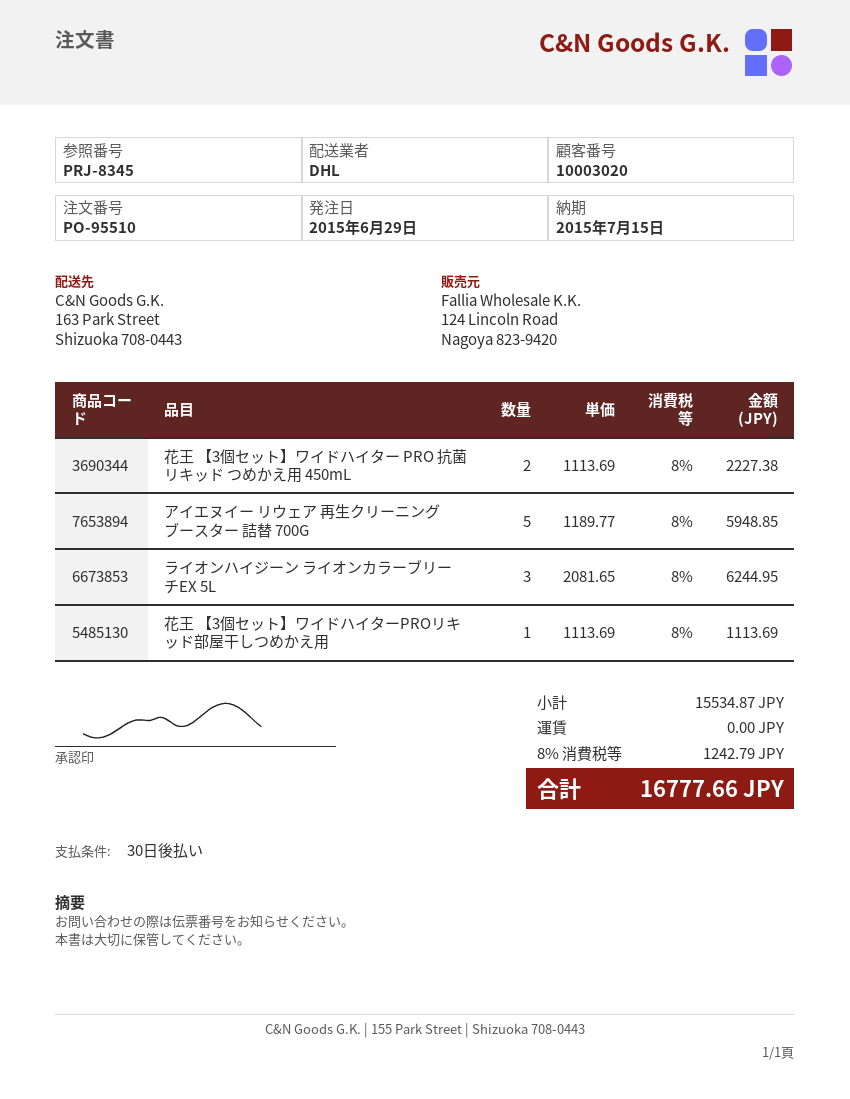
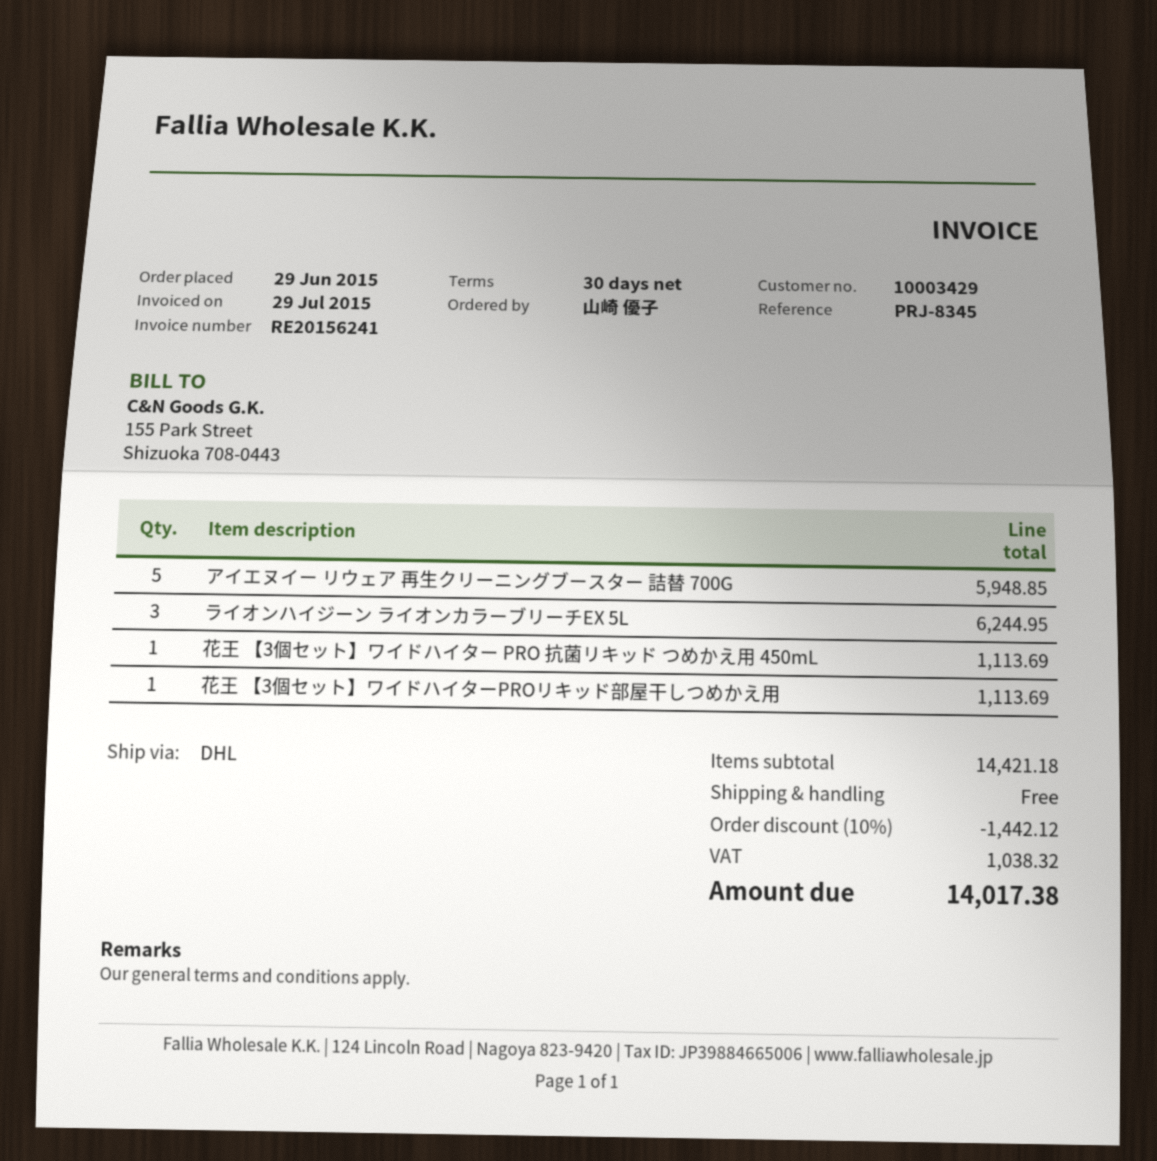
customer number: 10003020 -> 10003429
花王 【3個セット】ワイドハイター PRO 抗菌リキッド つめかえ用 450mL: 2 for 2227.38 -> 1 for 1113.69
subtotal: 15534.87 -> 14421.18
discount: none -> 10% = 1442.12
tax: 1242.79 -> 1038.32
total: 16777.66 -> 14017.38

